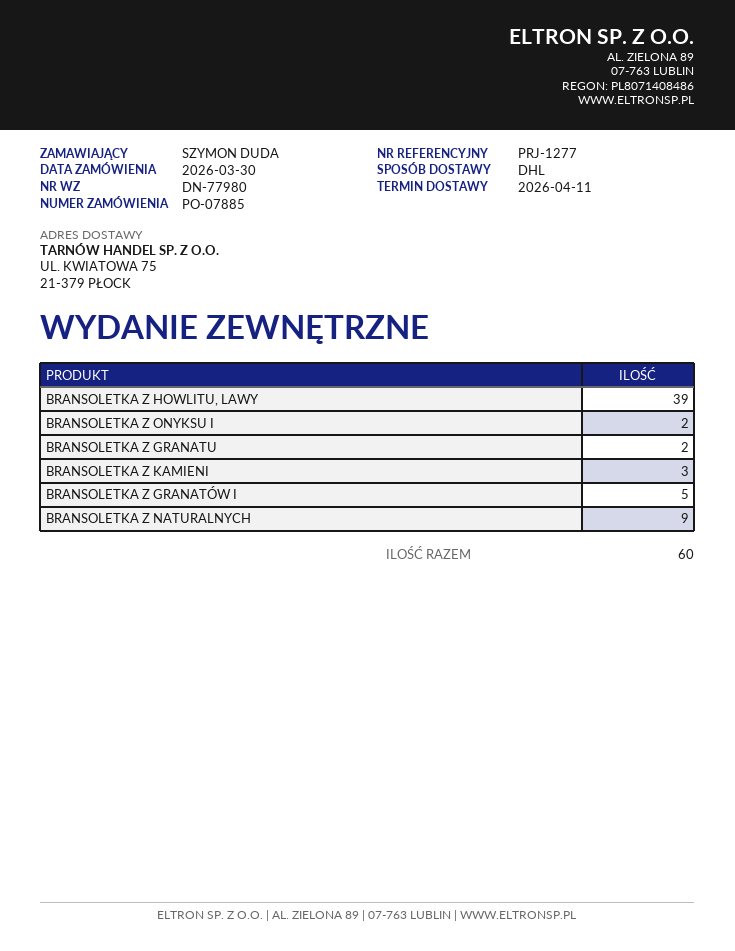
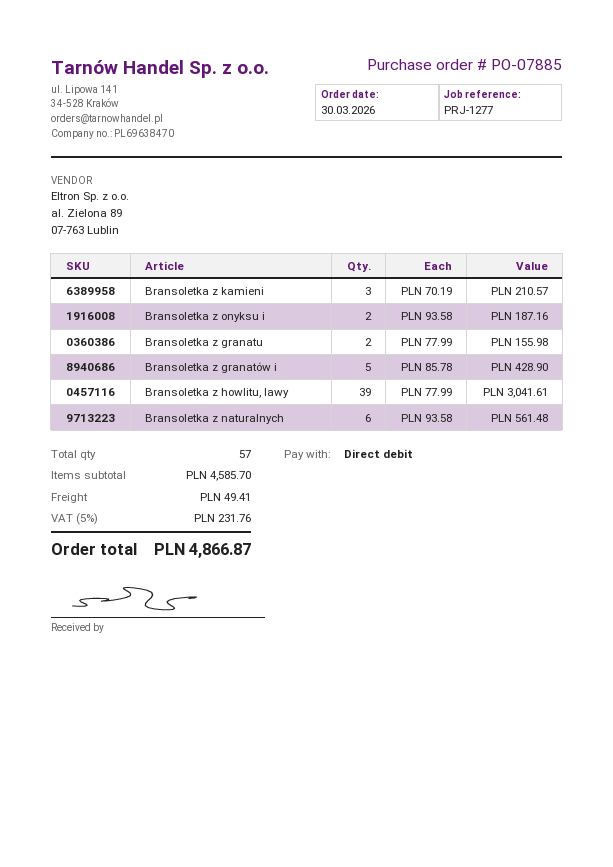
BRANSOLETKA Z NATURALNYCH: 9 -> 6
total quantity: 60 -> 57

